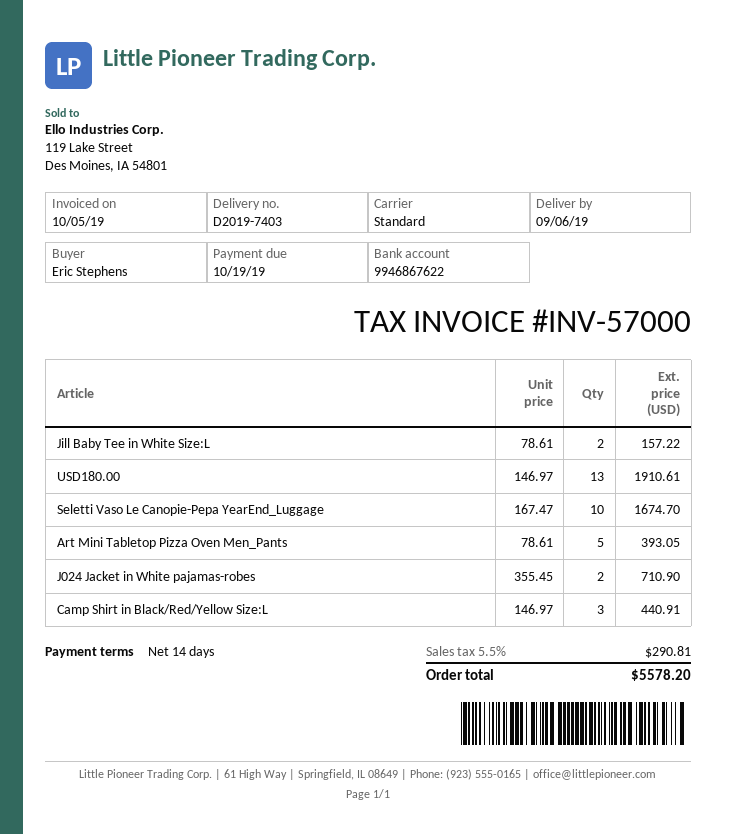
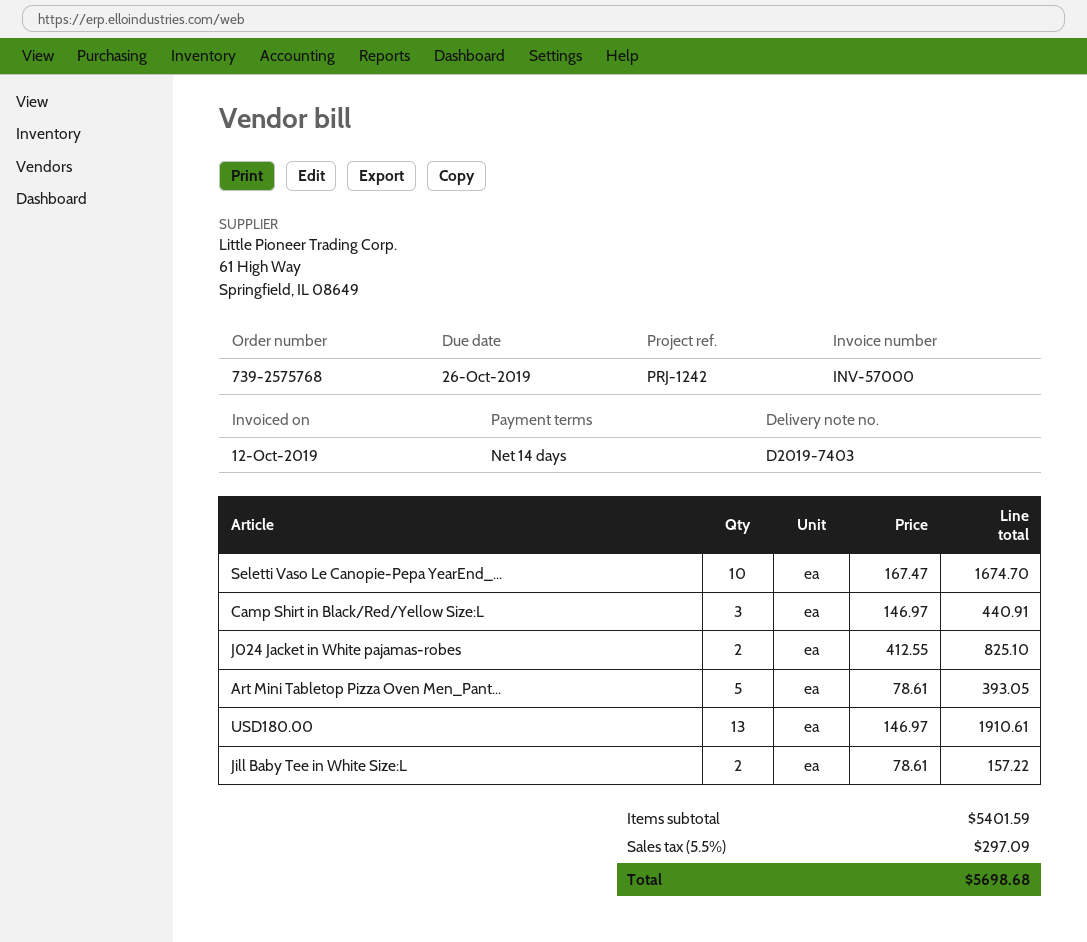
invoice date: 2019-10-05 -> 2019-10-12
due date: 2019-10-19 -> 2019-10-26
J024 Jacket in White pajamas-robes: 2 x 355.45 = 710.90 -> 2 x 412.55 = 825.10
tax: 5.5% = 290.81 -> 5.5% = 297.09
total: 5578.20 -> 5698.68

